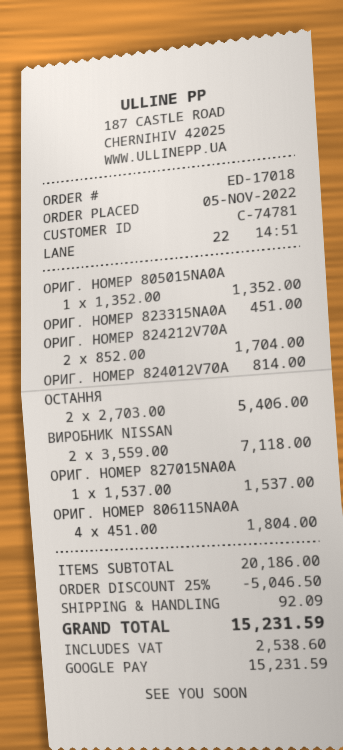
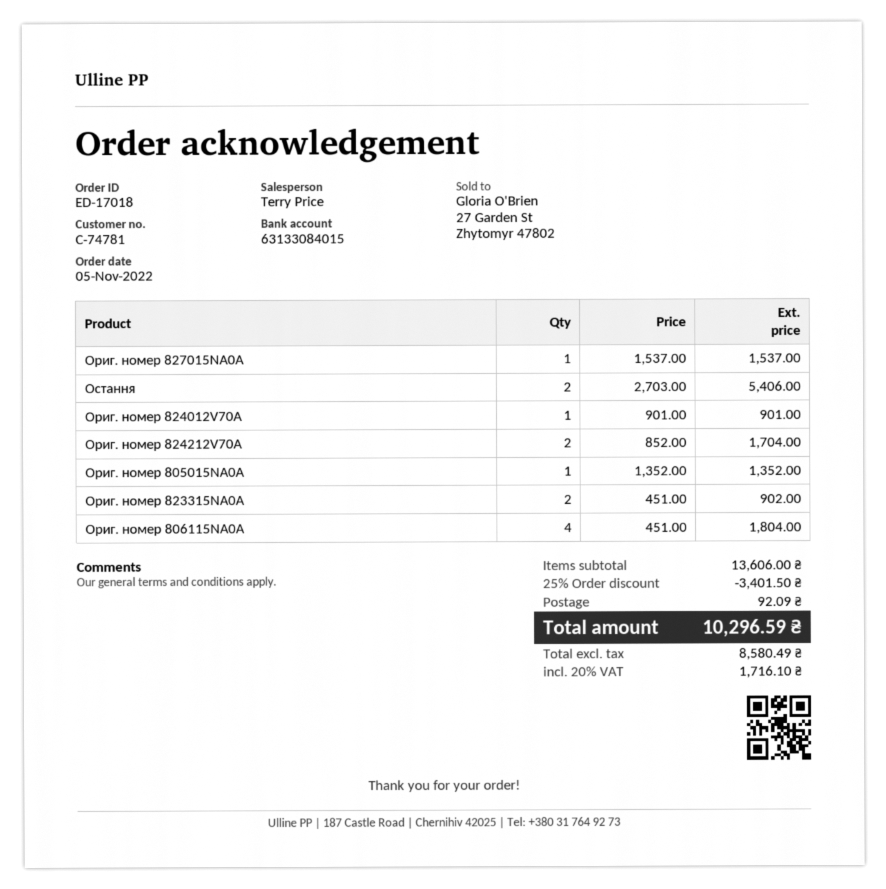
ОРИГ. НОМЕР 823315NA0A: 1 x 451.00 = 451.00 -> 2 x 451.00 = 902.00
ОРИГ. НОМЕР 824012V70A: 1 x 814.00 = 814.00 -> 1 x 901.00 = 901.00
ВИРОБНИК NISSAN: 2 x 3559.00 = 7118.00 -> none
subtotal: 20186.00 -> 13606.00
discount: 25% = 5046.50 -> 25% = 3401.50
tax: 2538.60 -> 1716.10
total: 15231.59 -> 10296.59

